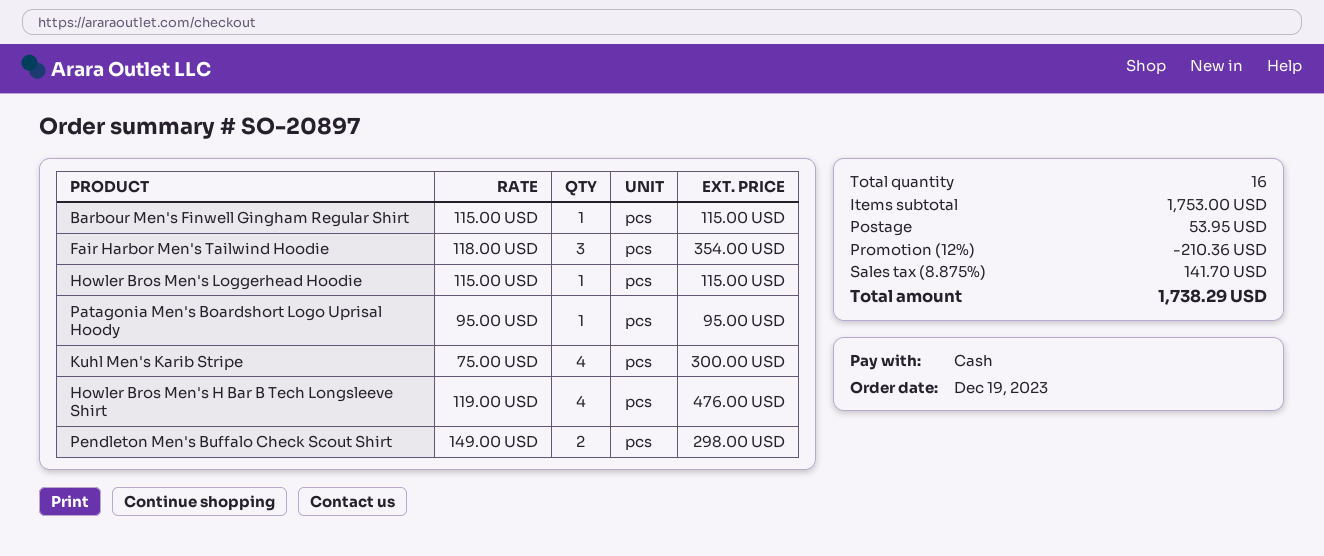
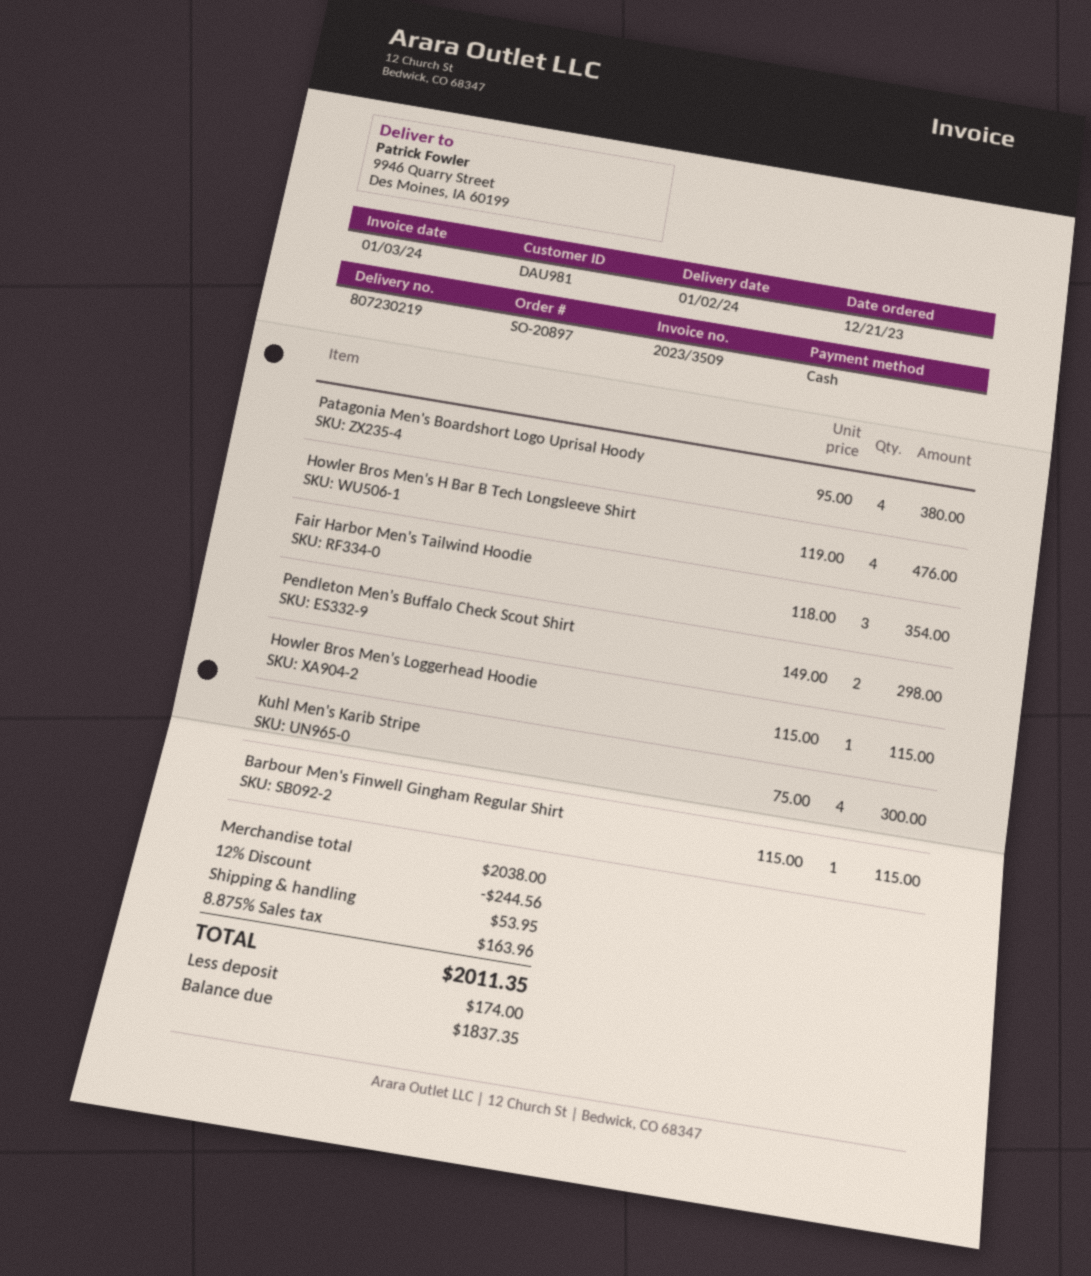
order date: 2023-12-19 -> 2023-12-21
Patagonia Men's Boardshort Logo Uprisal Hoody: 1 x 95.00 = 95.00 -> 4 x 95.00 = 380.00
subtotal: 1753.00 -> 2038.00
discount: 12% = 210.36 -> 12% = 244.56
tax: 8.875% = 141.70 -> 8.875% = 163.96
total: 1738.29 -> 2011.35

